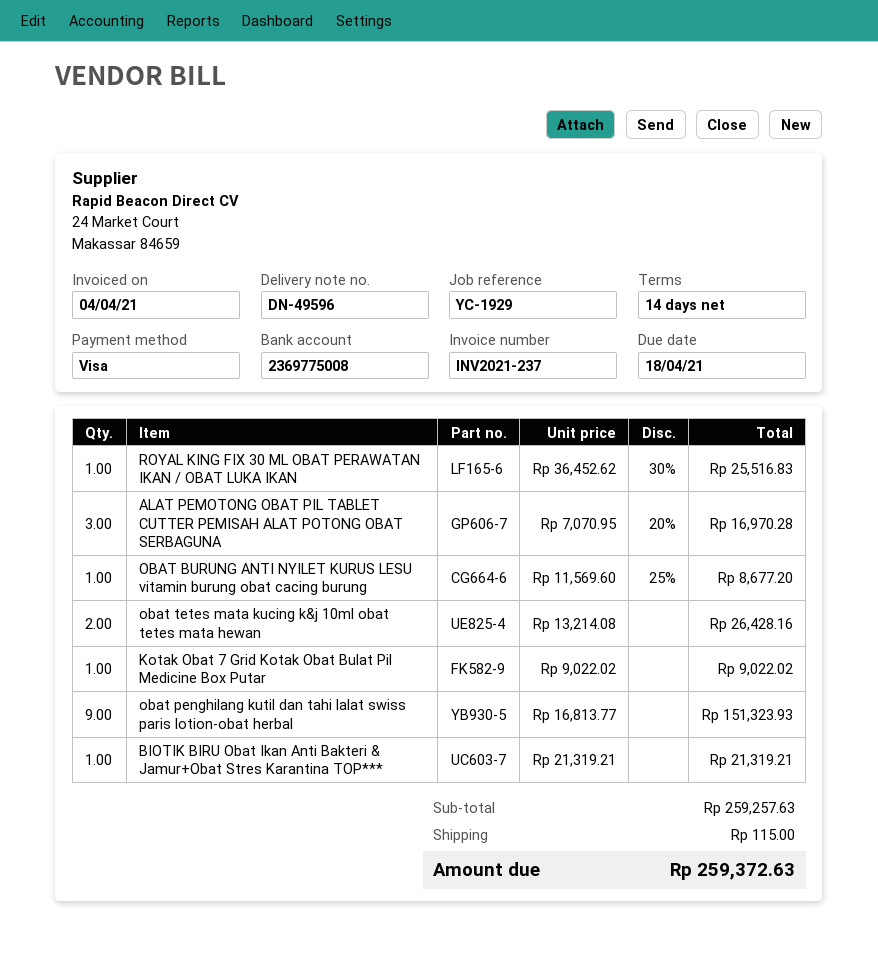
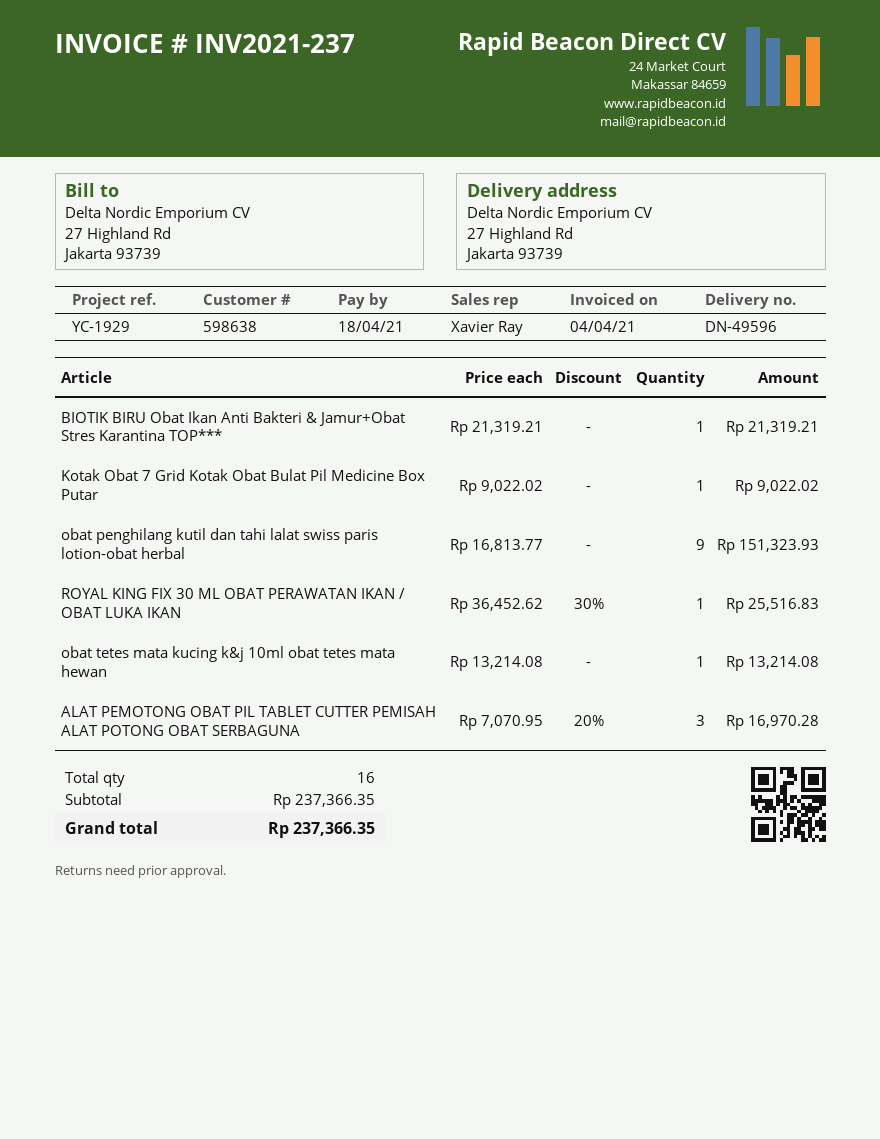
OBAT BURUNG ANTI NYILET KURUS LESU vitamin burung obat cacing burung: 1 x 11569.60 - 25% = 8677.20 -> none
obat tetes mata kucing k&j 10ml obat tetes mata hewan: 2 x 13214.08 = 26428.16 -> 1 x 13214.08 = 13214.08
subtotal: 259257.63 -> 237366.35
shipping: 115.00 -> none
total: 259372.63 -> 237366.35

